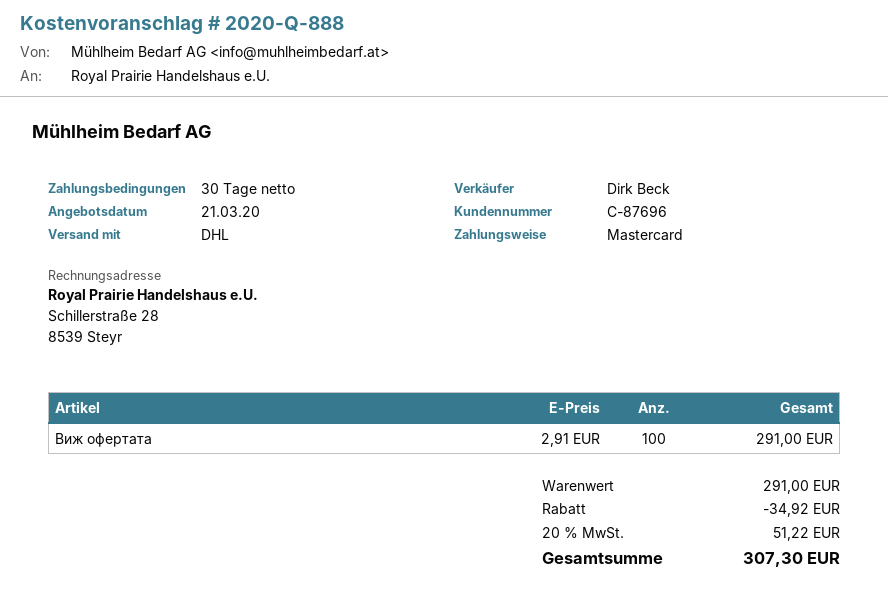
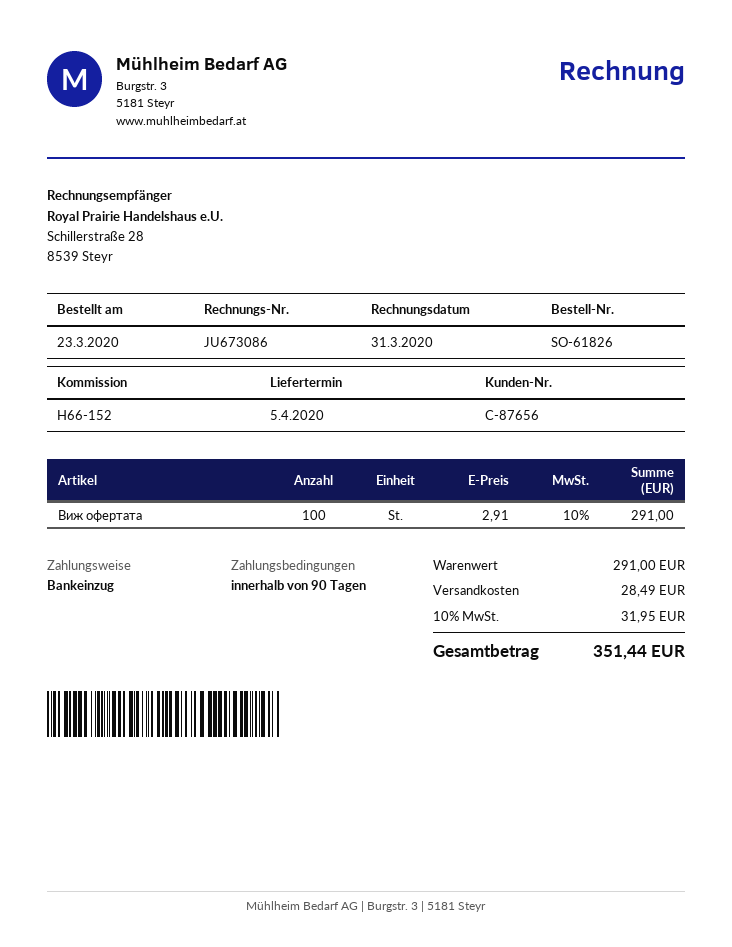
payment terms: 30 days -> 90 days
customer number: C-87696 -> C-87656
payment method: Mastercard -> direct debit
discount: 34.92 -> none
shipping: none -> 28.49
tax: 20% = 51.22 -> 10% = 31.95
total: 307.30 -> 351.44

